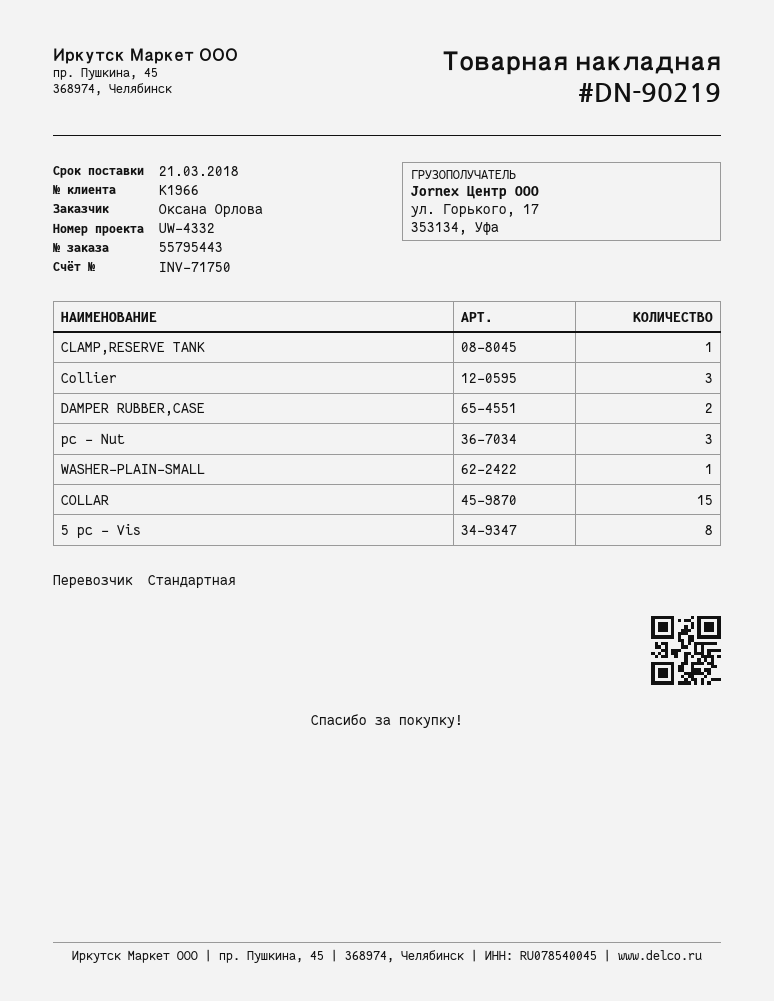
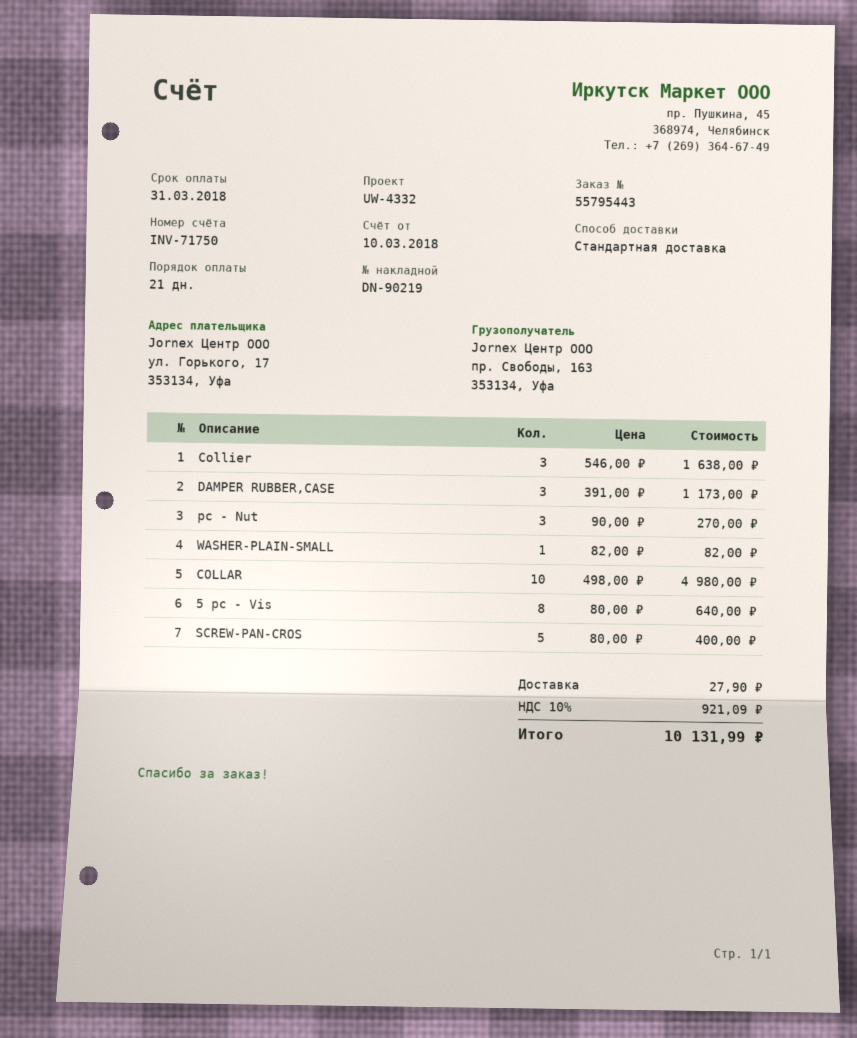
ship to: ул. Горького, 17, 353134, Уфа -> пр. Свободы, 163, 353134, Уфа
CLAMP,RESERVE TANK: 1 -> none
DAMPER RUBBER,CASE: 2 -> 3
COLLAR: 15 -> 10
SCREW-PAN-CROS: none -> 5

